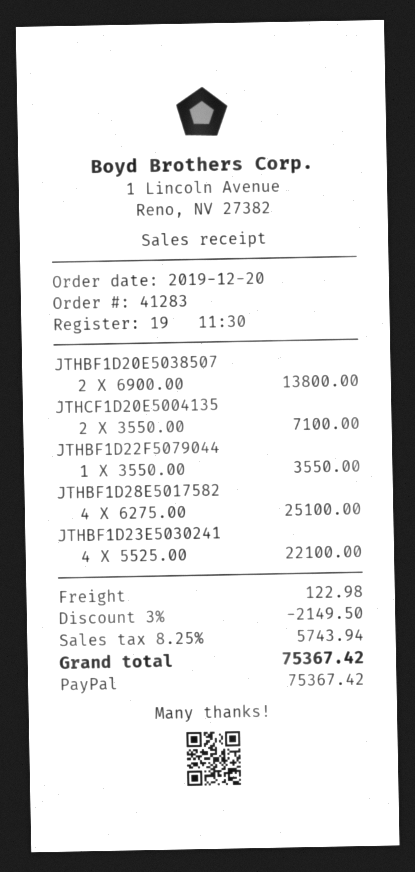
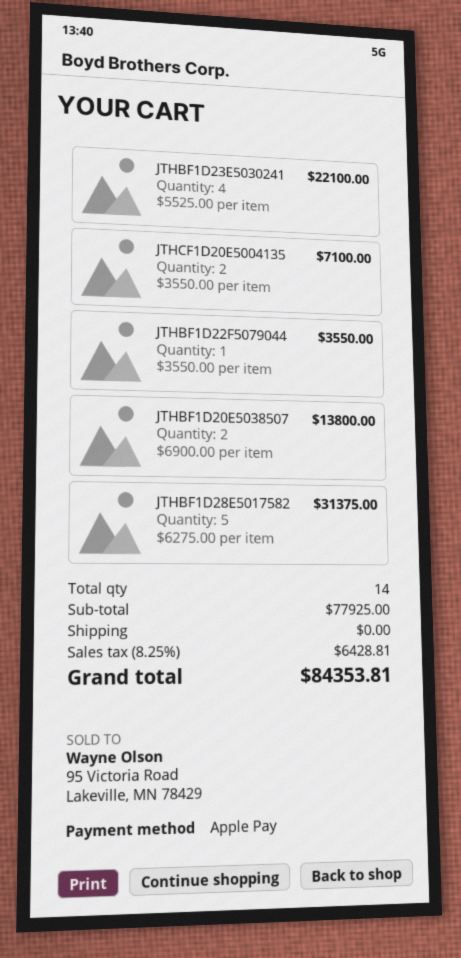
payment method: PayPal -> Apple Pay
JTHBF1D28E5017582: 4 x 6275.00 = 25100.00 -> 5 x 6275.00 = 31375.00
discount: 3% = 2149.50 -> none
shipping: 122.98 -> 0.00
tax: 8.25% = 5743.94 -> 8.25% = 6428.81
total: 75367.42 -> 84353.81

